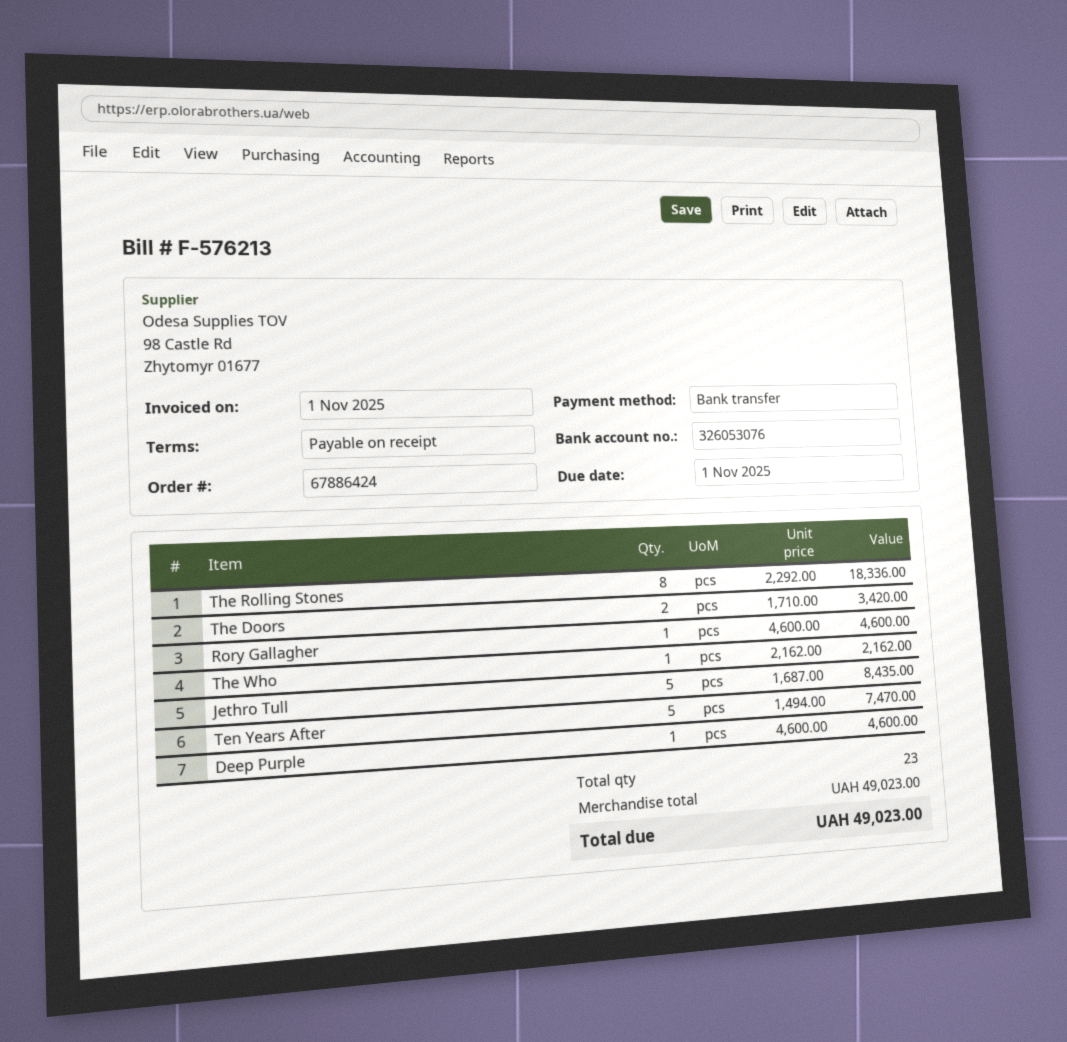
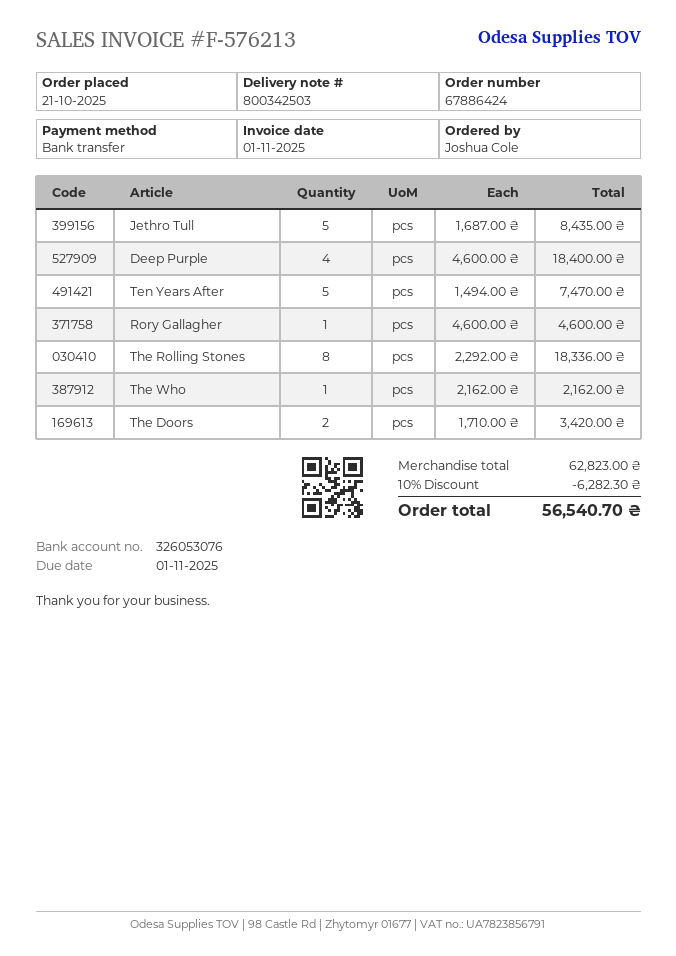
Deep Purple: 1 x 4600.00 = 4600.00 -> 4 x 4600.00 = 18400.00
subtotal: 49023.00 -> 62823.00
discount: none -> 10% = 6282.30
total: 49023.00 -> 56540.70

